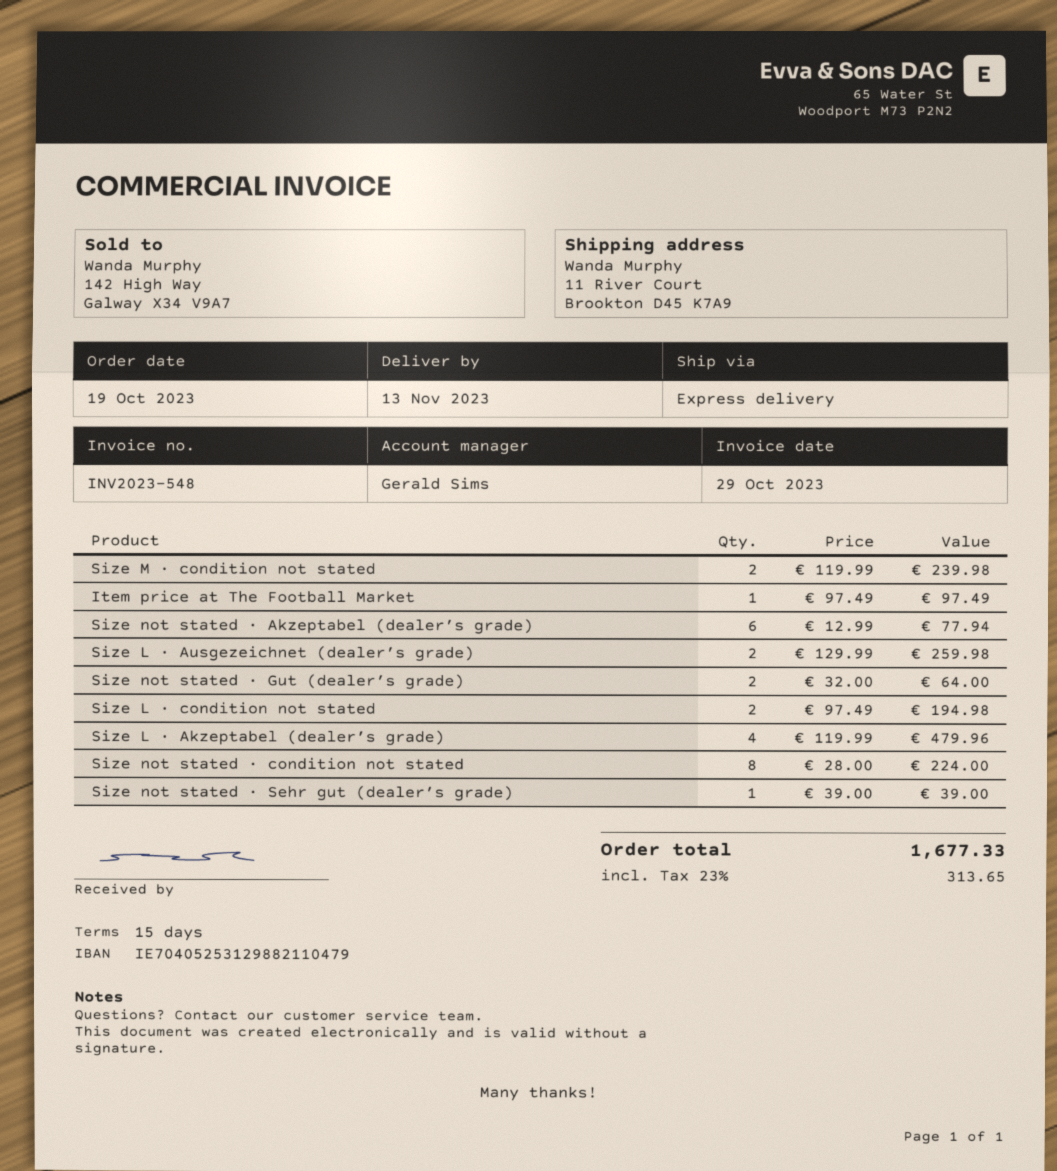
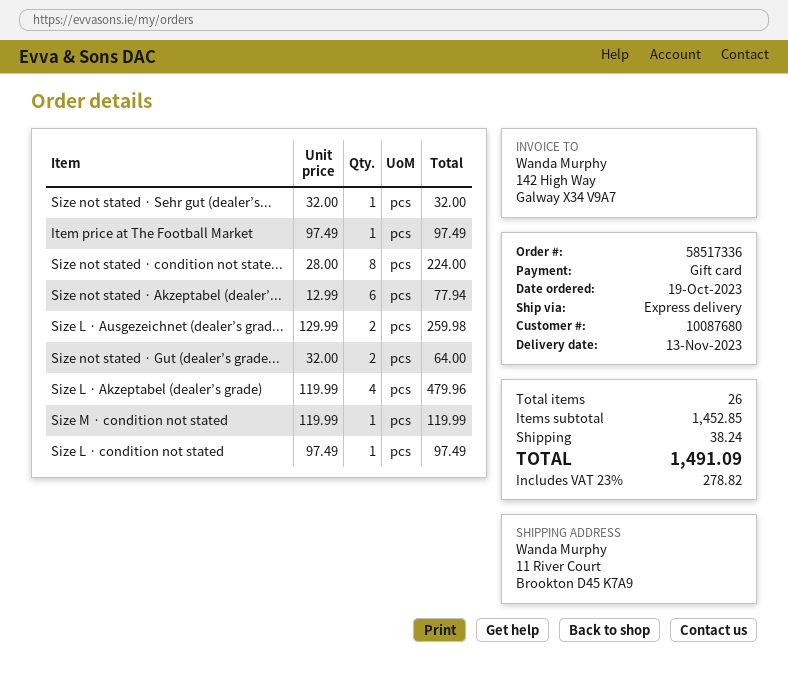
Size M · condition not stated: 2 x 119.99 = 239.98 -> 1 x 119.99 = 119.99
Size L · condition not stated: 2 x 97.49 = 194.98 -> 1 x 97.49 = 97.49
Size not stated · Sehr gut (dealer’s grade): 1 x 39.00 = 39.00 -> 1 x 32.00 = 32.00
shipping: none -> 38.24
tax: 23% = 313.65 -> 23% = 278.82
total: 1677.33 -> 1491.09

